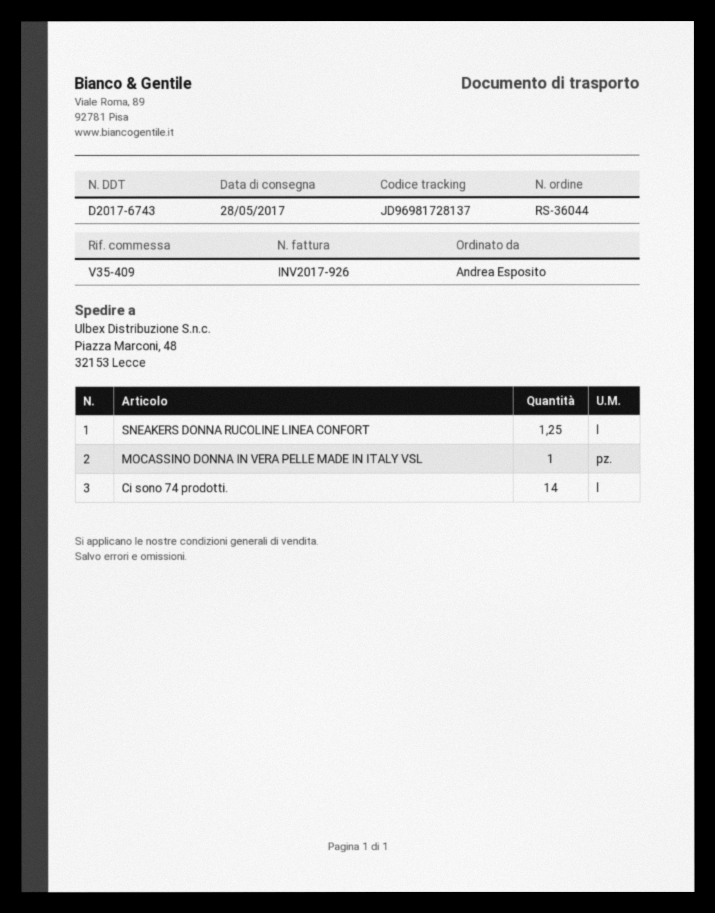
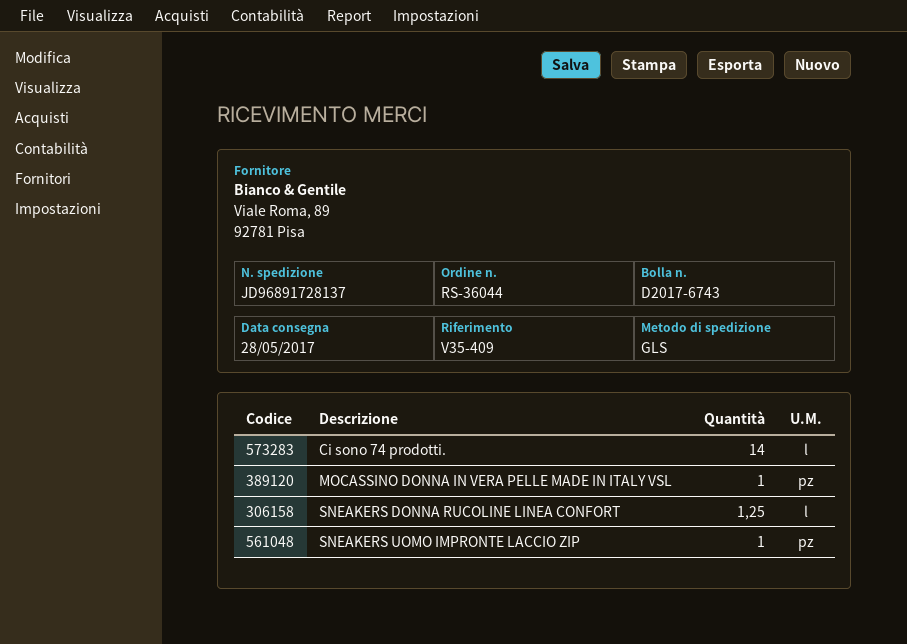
tracking number: JD96981728137 -> JD96891728137
SNEAKERS UOMO IMPRONTE LACCIO ZIP: none -> 1

